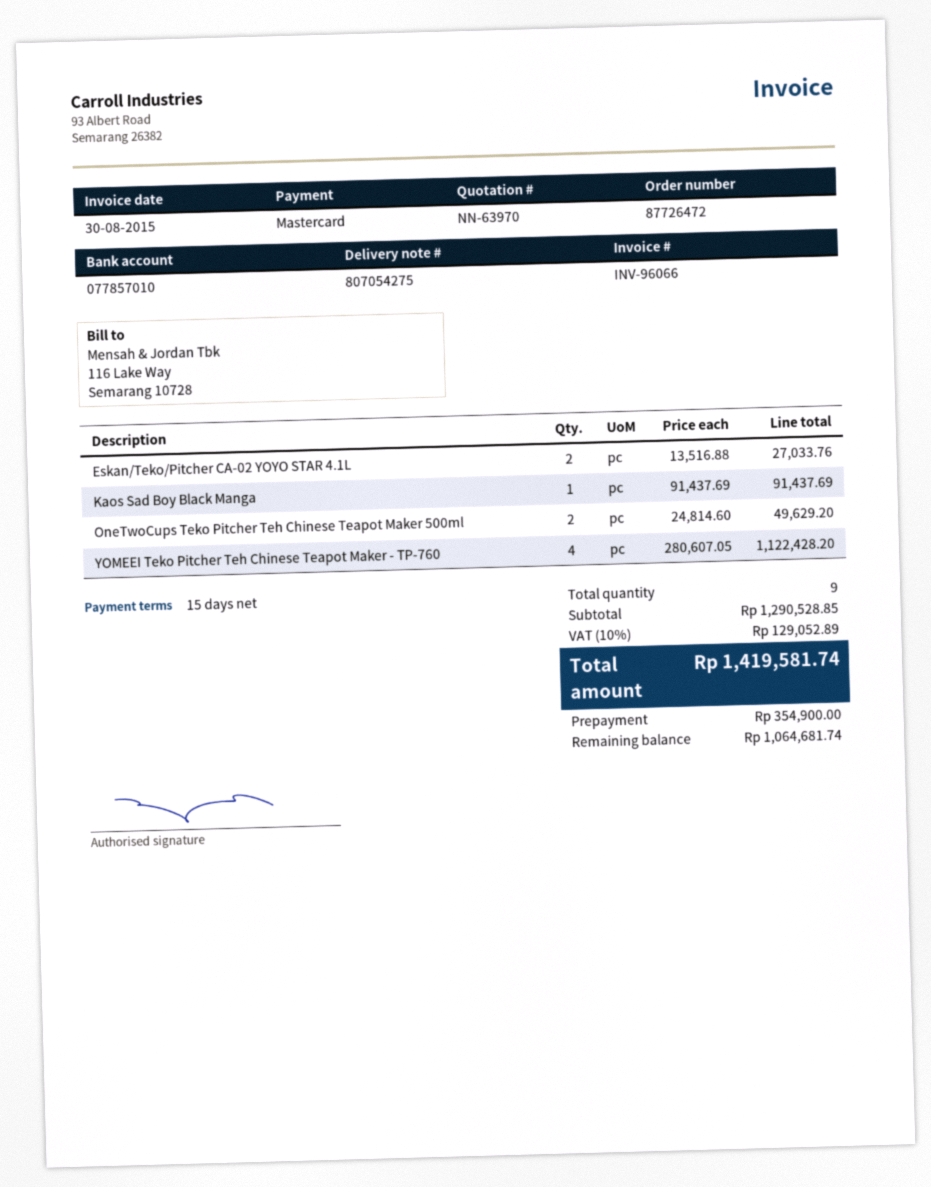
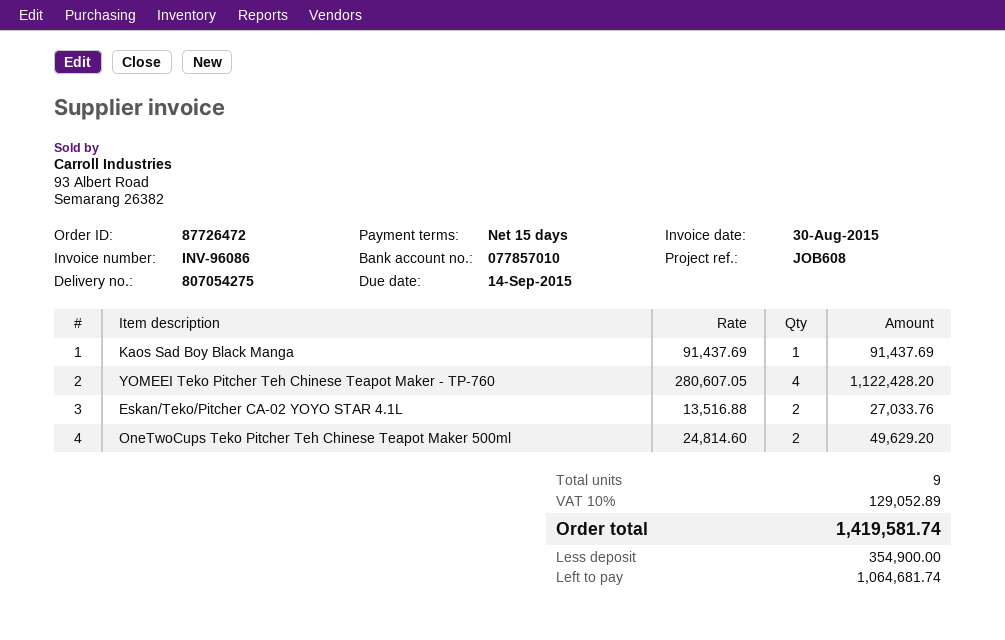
invoice number: INV-96066 -> INV-96086

